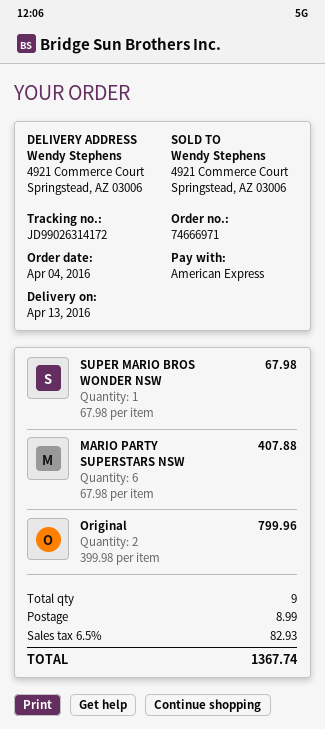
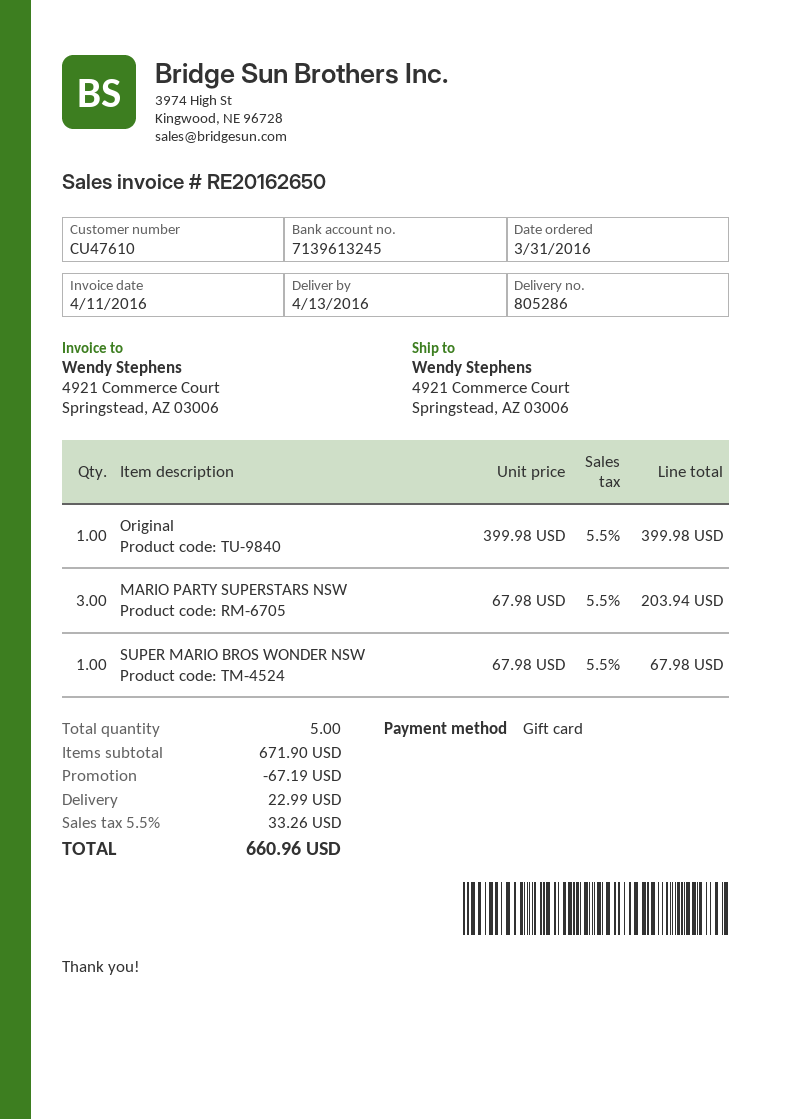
order date: 2016-04-04 -> 2016-03-31
payment method: American Express -> gift card
MARIO PARTY SUPERSTARS NSW: 6 x 67.98 = 407.88 -> 3 x 67.98 = 203.94
Original: 2 x 399.98 = 799.96 -> 1 x 399.98 = 399.98
total quantity: 9 -> 5
discount: none -> 67.19
shipping: 8.99 -> 22.99
tax: 6.5% = 82.93 -> 5.5% = 33.26
total: 1367.74 -> 660.96

